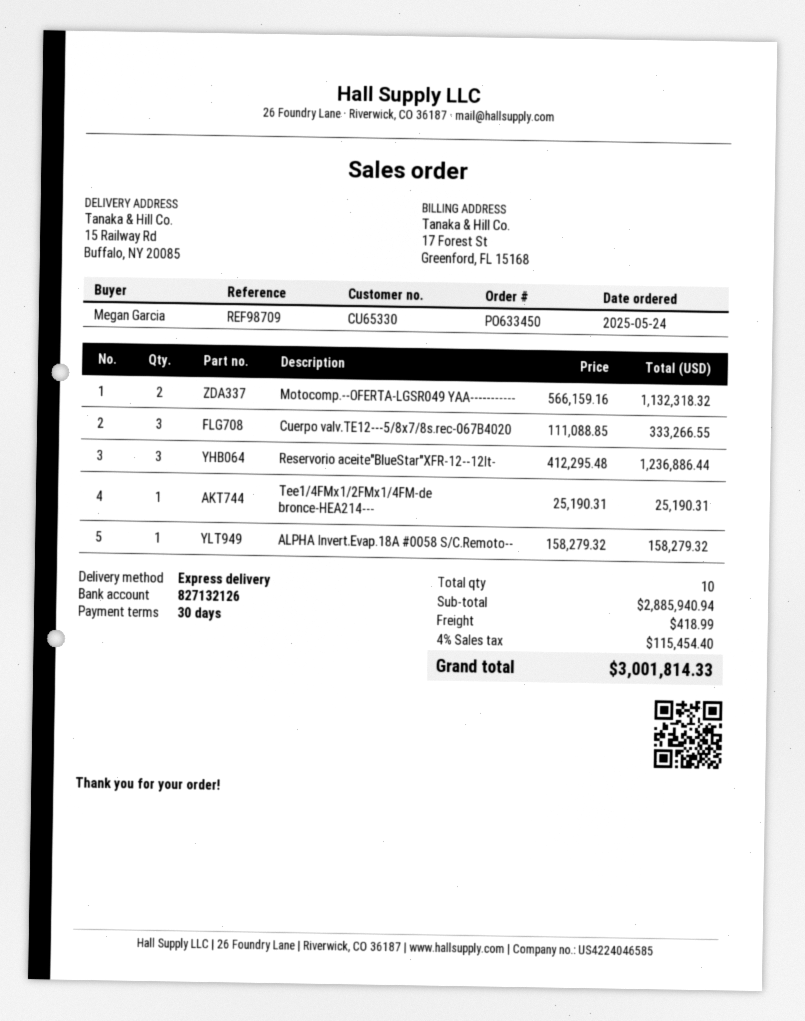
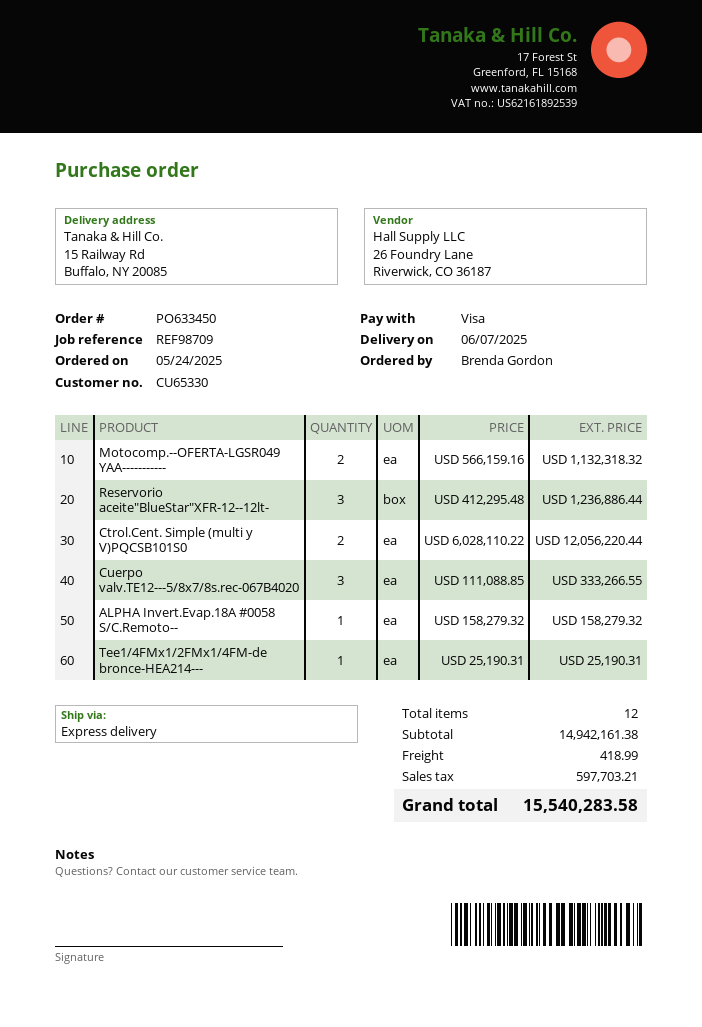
ordered by: Megan Garcia -> Brenda Gordon
Ctrol.Cent. Simple (multi y V)PQCSB101S0: none -> 2 x 6028110.22 = 12056220.44
total quantity: 10 -> 12
subtotal: 2885940.94 -> 14942161.38
tax: 115454.40 -> 597703.21
total: 3001814.33 -> 15540283.58

